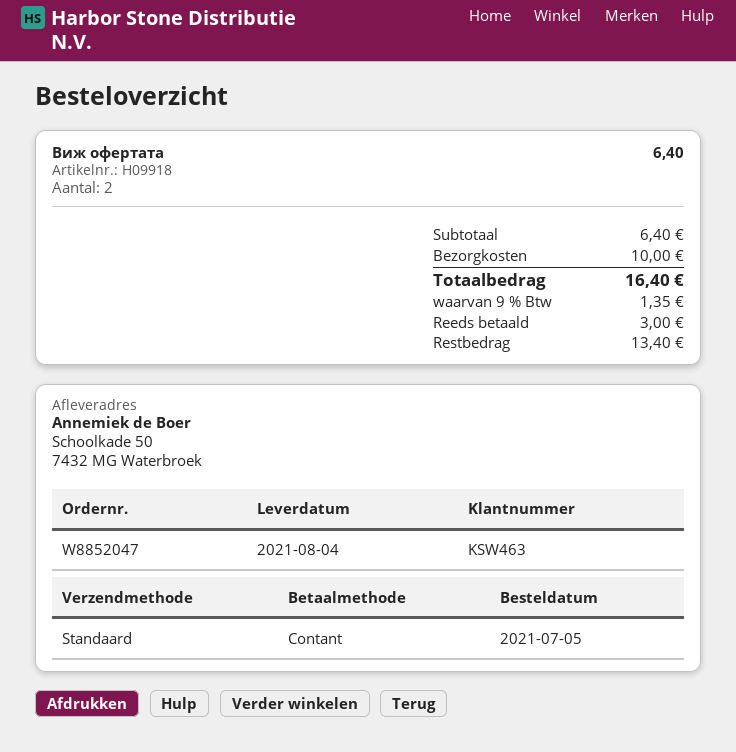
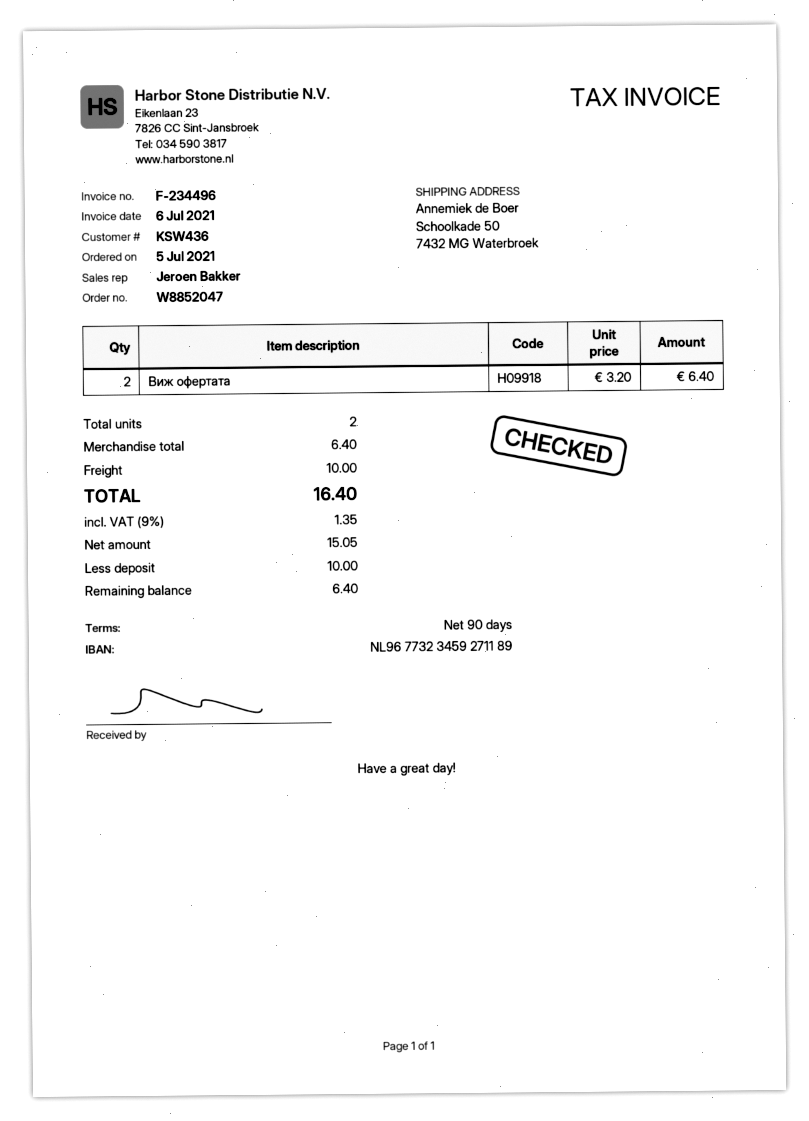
customer number: KSW463 -> KSW436
deposit: 3.00 -> 10.00
balance: 13.40 -> 6.40

